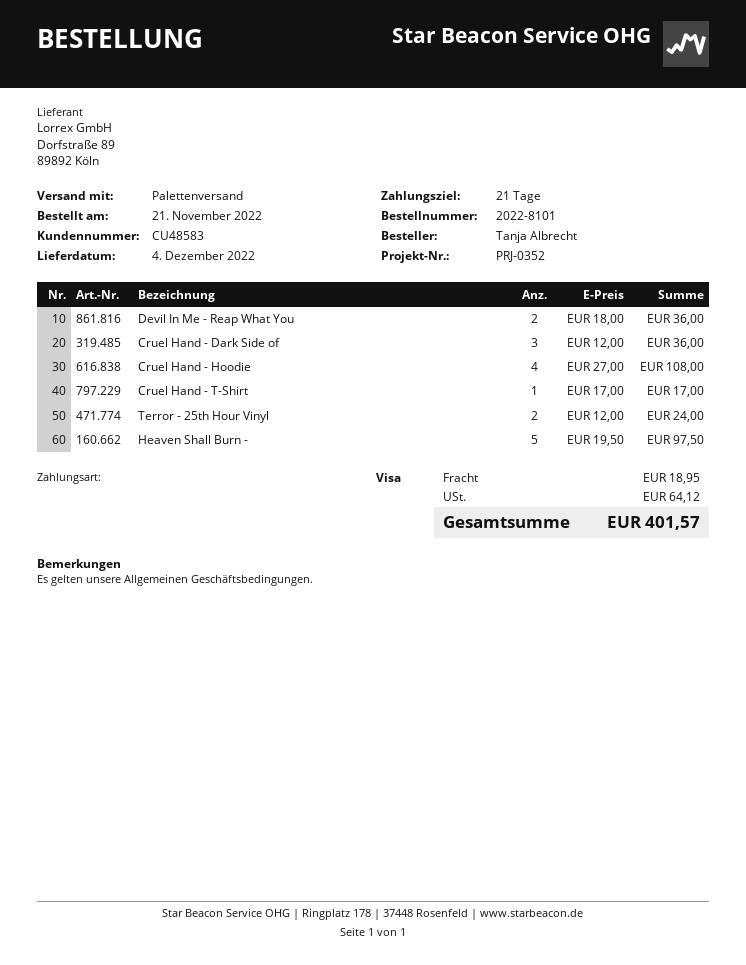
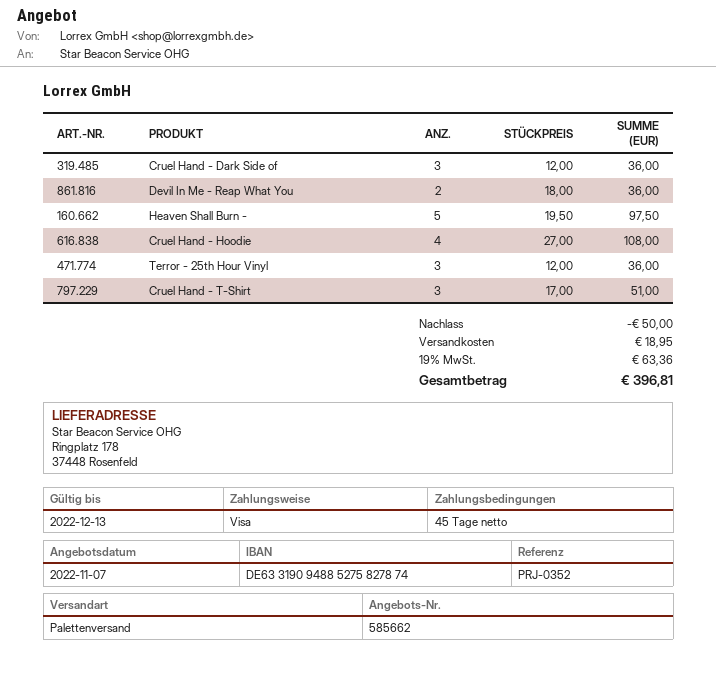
payment terms: 21 days -> 45 days
Cruel Hand - T-Shirt: 1 x 17.00 = 17.00 -> 3 x 17.00 = 51.00
Terror - 25th Hour Vinyl: 2 x 12.00 = 24.00 -> 3 x 12.00 = 36.00
discount: none -> 50.00
tax: 64.12 -> 63.36
total: 401.57 -> 396.81

